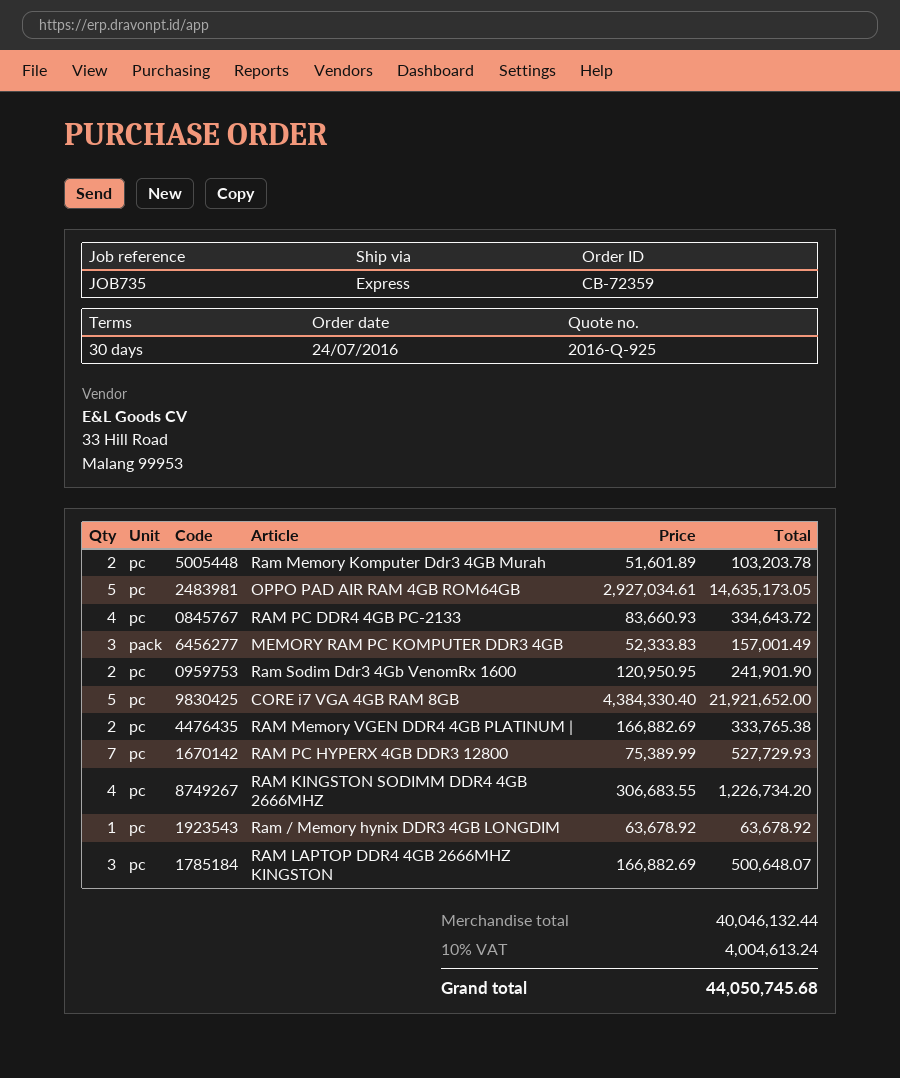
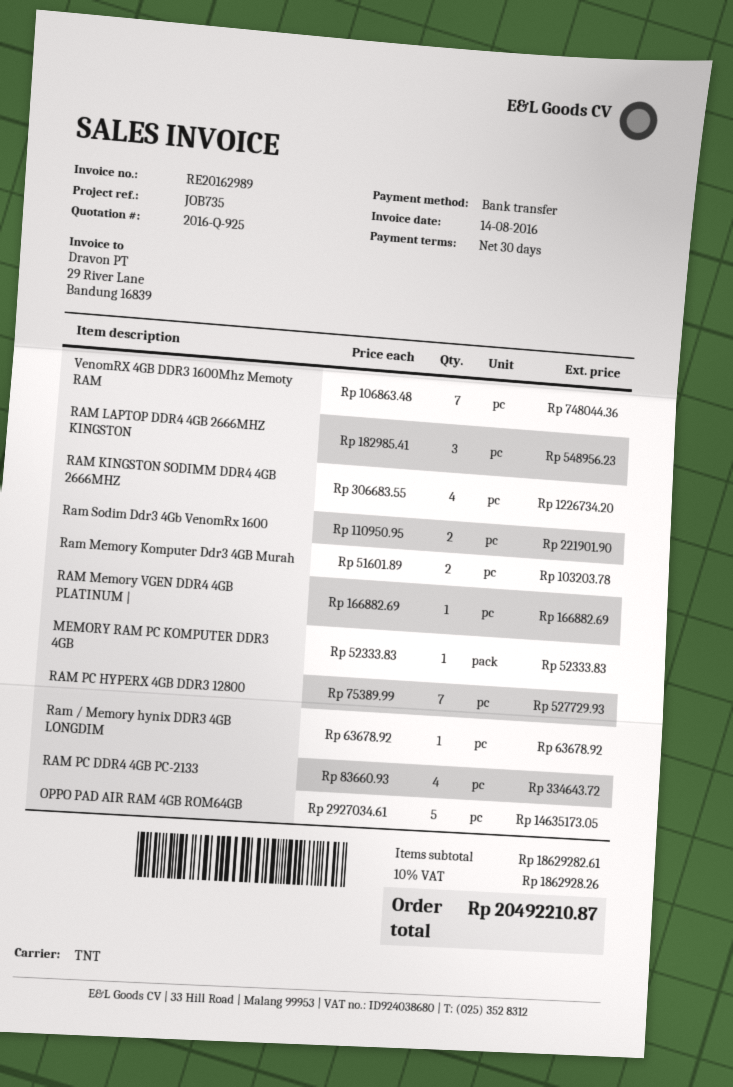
shipping method: express -> TNT
MEMORY RAM PC KOMPUTER DDR3 4GB: 3 x 52333.83 = 157001.49 -> 1 x 52333.83 = 52333.83
Ram Sodim Ddr3 4Gb VenomRx 1600: 2 x 120950.95 = 241901.90 -> 2 x 110950.95 = 221901.90
CORE i7 VGA 4GB RAM 8GB: 5 x 4384330.40 = 21921652.00 -> none
RAM Memory VGEN DDR4 4GB PLATINUM |: 2 x 166882.69 = 333765.38 -> 1 x 166882.69 = 166882.69
RAM LAPTOP DDR4 4GB 2666MHZ KINGSTON: 3 x 166882.69 = 500648.07 -> 3 x 182985.41 = 548956.23
VenomRX 4GB DDR3 1600Mhz Memoty RAM: none -> 7 x 106863.48 = 748044.36
subtotal: 40046132.44 -> 18629282.61
tax: 10% = 4004613.24 -> 10% = 1862928.26
total: 44050745.68 -> 20492210.87

